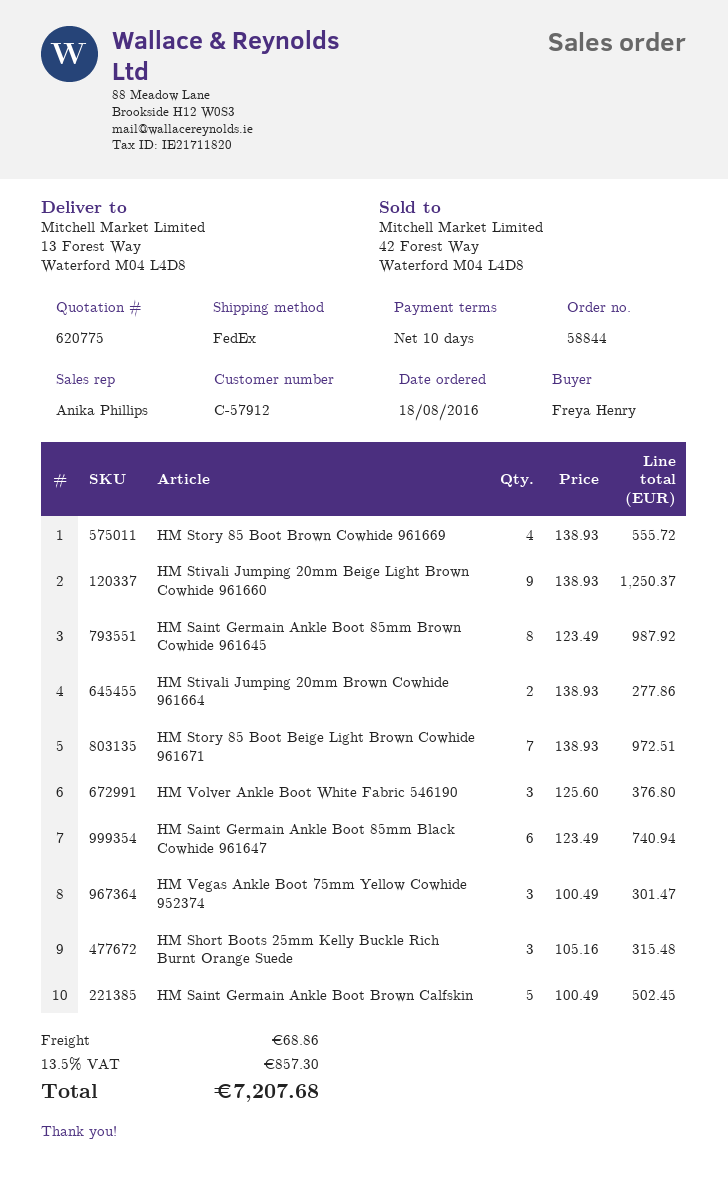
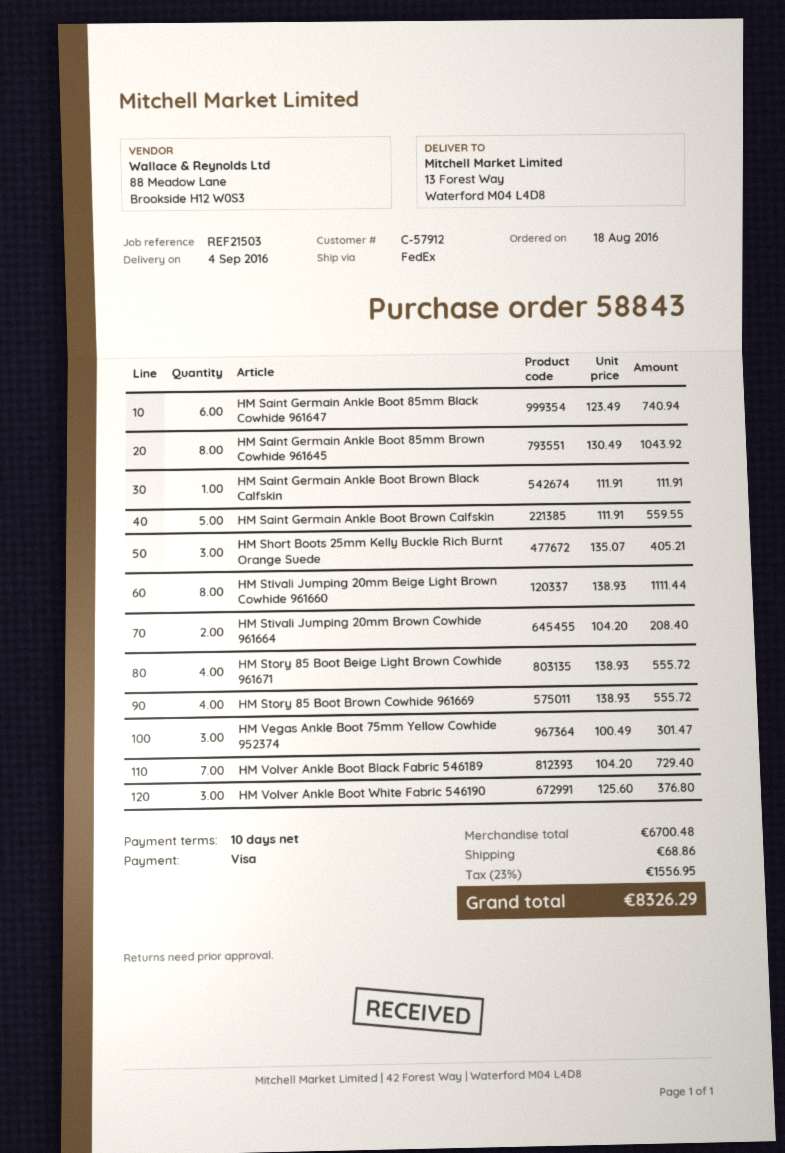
order number: 58844 -> 58843
HM Stivali Jumping 20mm Beige Light Brown Cowhide 961660: 9 x 138.93 = 1250.37 -> 8 x 138.93 = 1111.44
HM Saint Germain Ankle Boot 85mm Brown Cowhide 961645: 8 x 123.49 = 987.92 -> 8 x 130.49 = 1043.92
HM Stivali Jumping 20mm Brown Cowhide 961664: 2 x 138.93 = 277.86 -> 2 x 104.20 = 208.40
HM Story 85 Boot Beige Light Brown Cowhide 961671: 7 x 138.93 = 972.51 -> 4 x 138.93 = 555.72
HM Short Boots 25mm Kelly Buckle Rich Burnt Orange Suede: 3 x 105.16 = 315.48 -> 3 x 135.07 = 405.21
HM Saint Germain Ankle Boot Brown Calfskin: 5 x 100.49 = 502.45 -> 5 x 111.91 = 559.55
HM Saint Germain Ankle Boot Brown Black Calfskin: none -> 1 x 111.91 = 111.91
HM Volver Ankle Boot Black Fabric 546189: none -> 7 x 104.20 = 729.40
tax: 13.5% = 857.30 -> 23% = 1556.95
total: 7207.68 -> 8326.29

